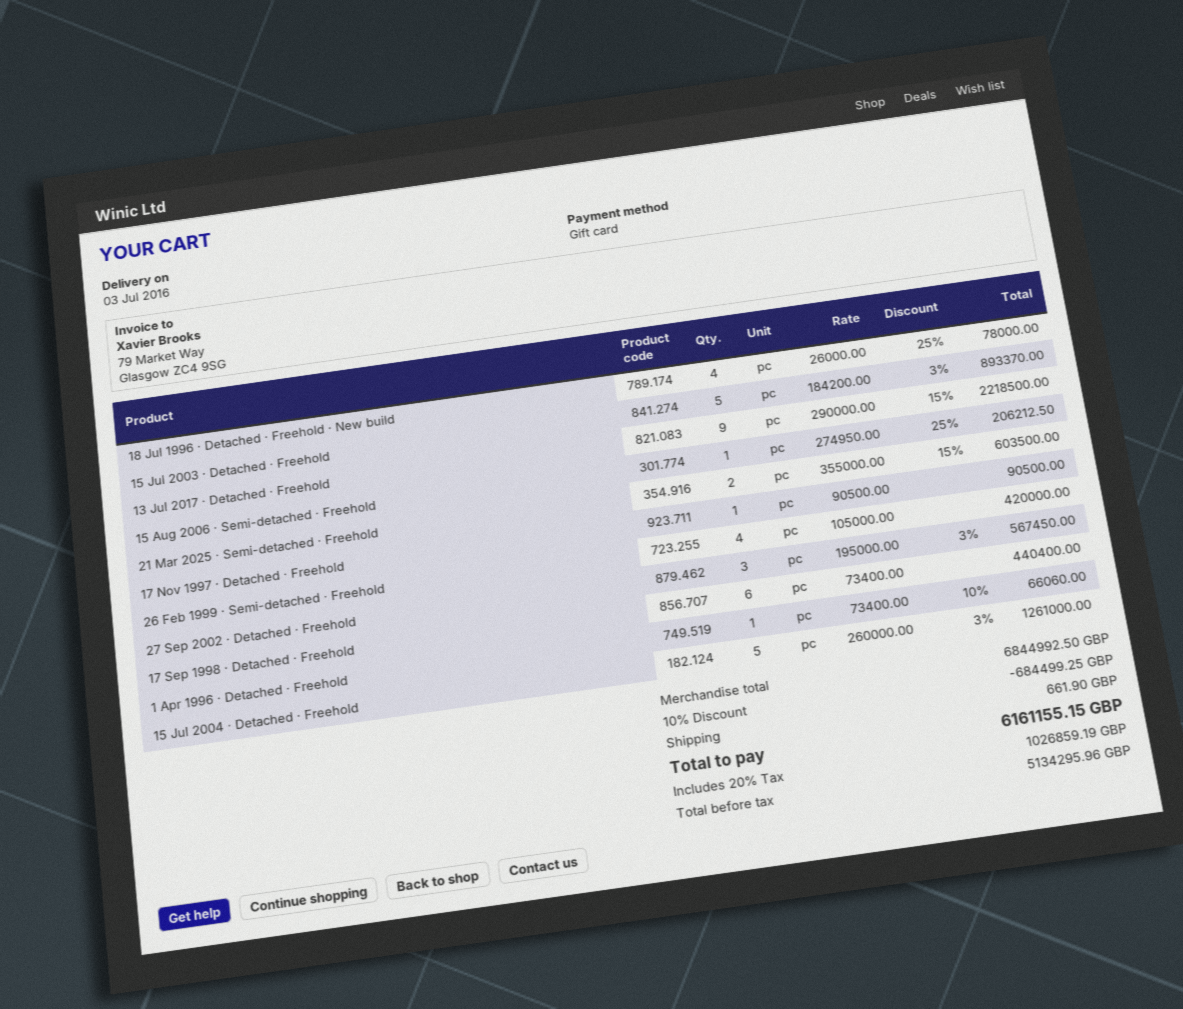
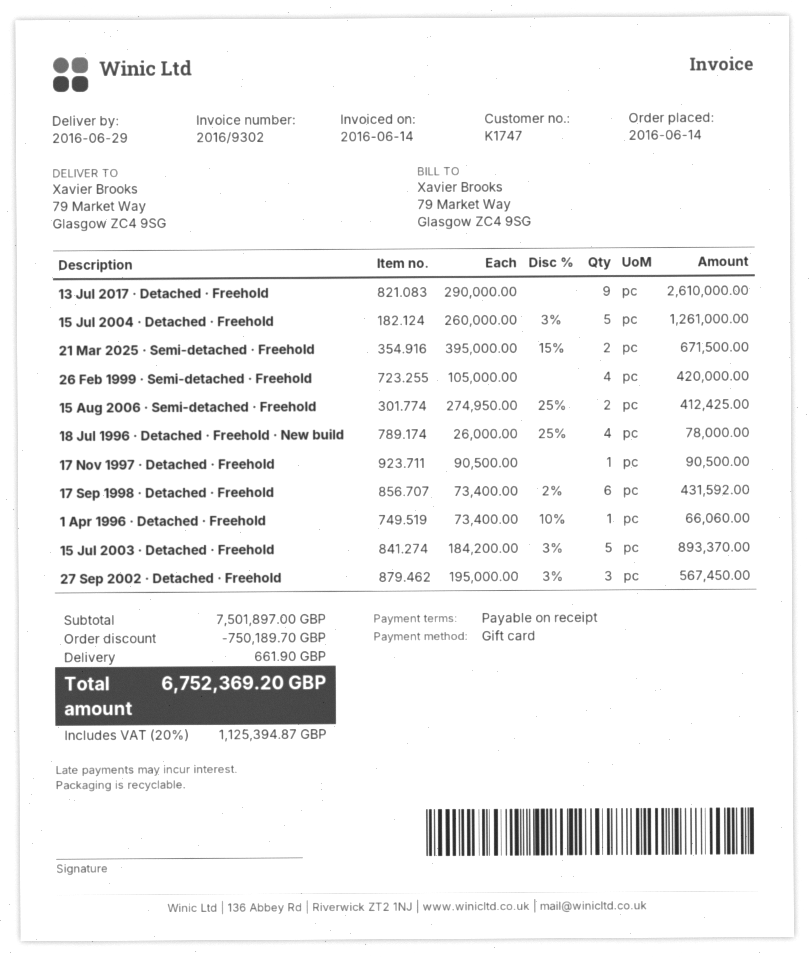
delivery date: 2016-07-03 -> 2016-06-29
13 Jul 2017 · Detached · Freehold: 9 x 290000.00 - 15% = 2218500.00 -> 9 x 290000.00 = 2610000.00
15 Aug 2006 · Semi-detached · Freehold: 1 x 274950.00 - 25% = 206212.50 -> 2 x 274950.00 - 25% = 412425.00
21 Mar 2025 · Semi-detached · Freehold: 2 x 355000.00 - 15% = 603500.00 -> 2 x 395000.00 - 15% = 671500.00
17 Sep 1998 · Detached · Freehold: 6 x 73400.00 = 440400.00 -> 6 x 73400.00 - 2% = 431592.00
subtotal: 6844992.50 -> 7501897.00
discount: 684499.25 -> 750189.70
tax: 20% = 1026859.19 -> 20% = 1125394.87
total: 6161155.15 -> 6752369.20

